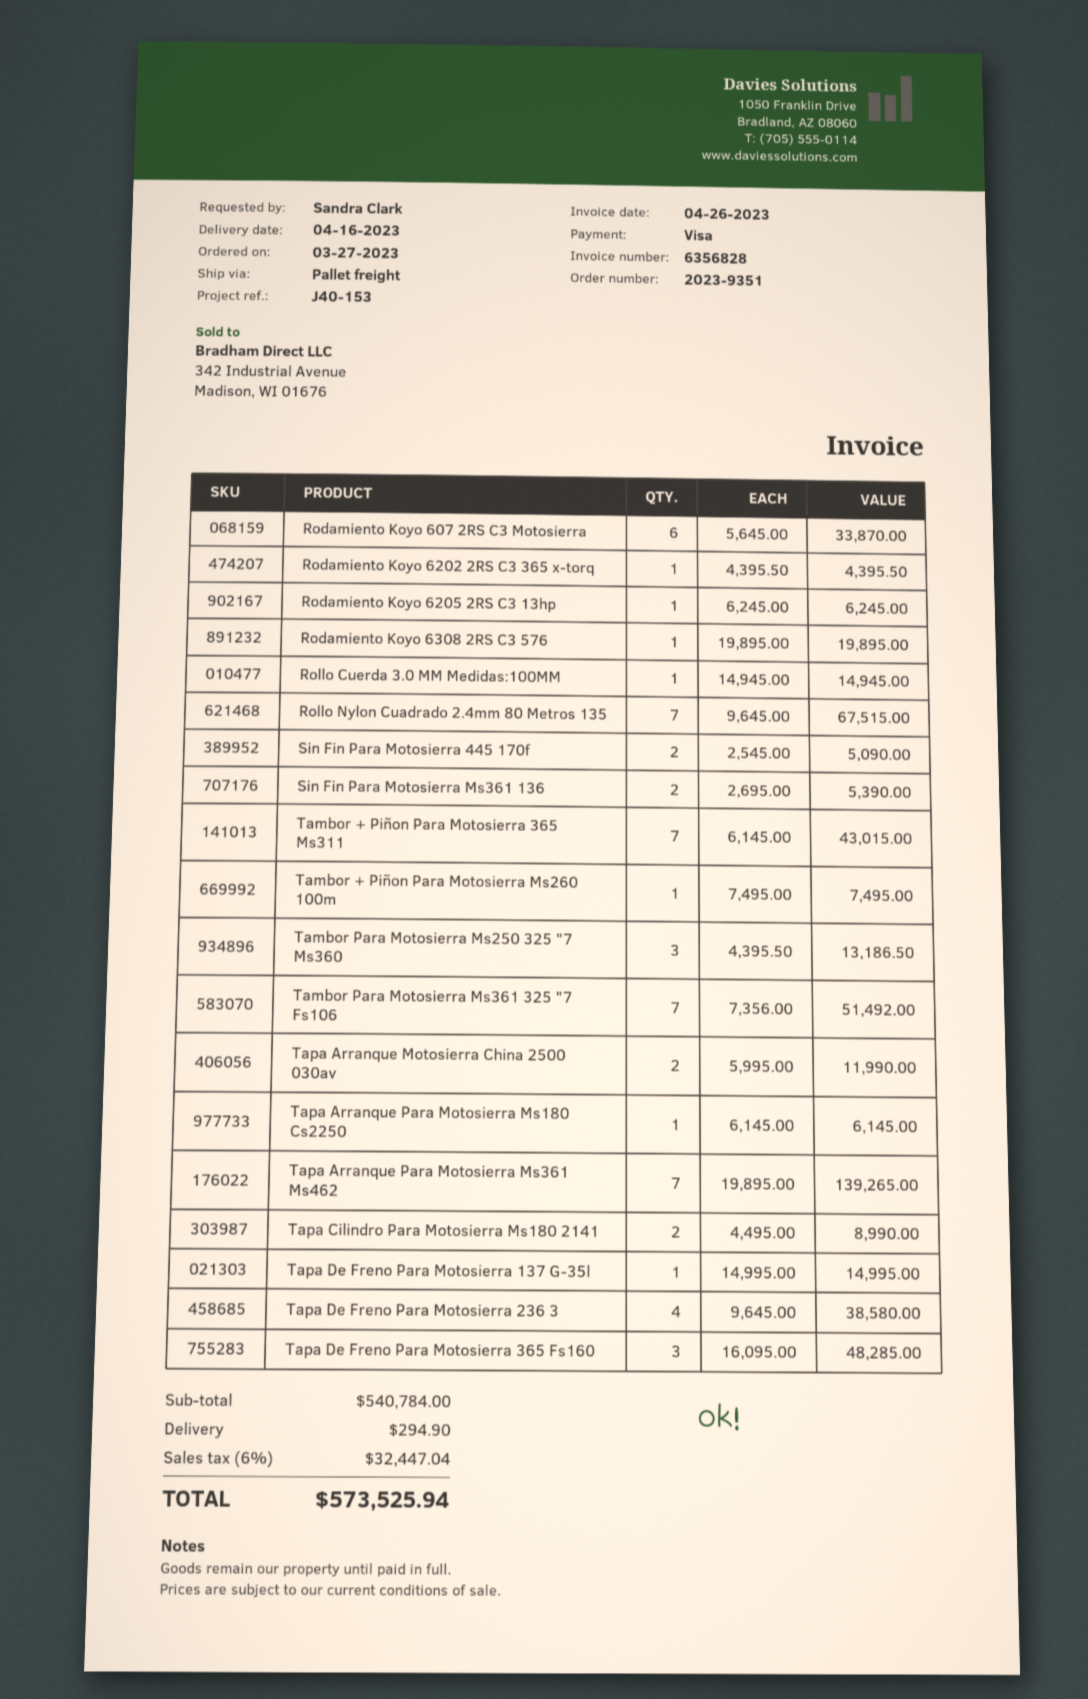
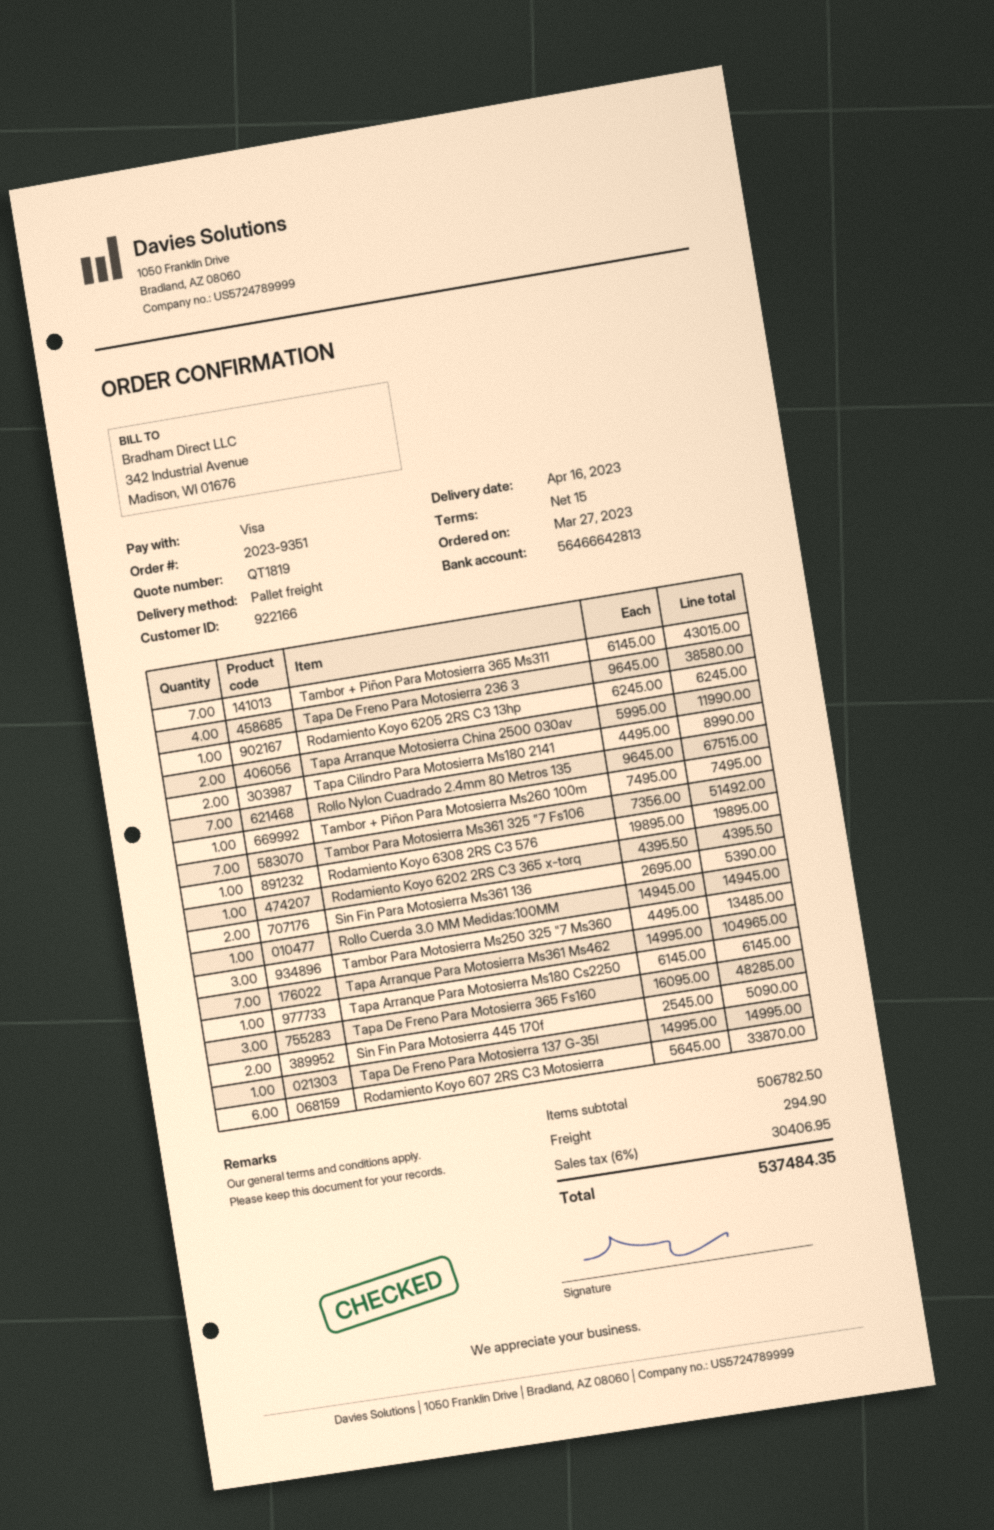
Tambor Para Motosierra Ms250 325 "7 Ms360: 3 x 4395.50 = 13186.50 -> 3 x 4495.00 = 13485.00
Tapa Arranque Para Motosierra Ms361 Ms462: 7 x 19895.00 = 139265.00 -> 7 x 14995.00 = 104965.00
subtotal: 540784.00 -> 506782.50
tax: 6% = 32447.04 -> 6% = 30406.95
total: 573525.94 -> 537484.35

